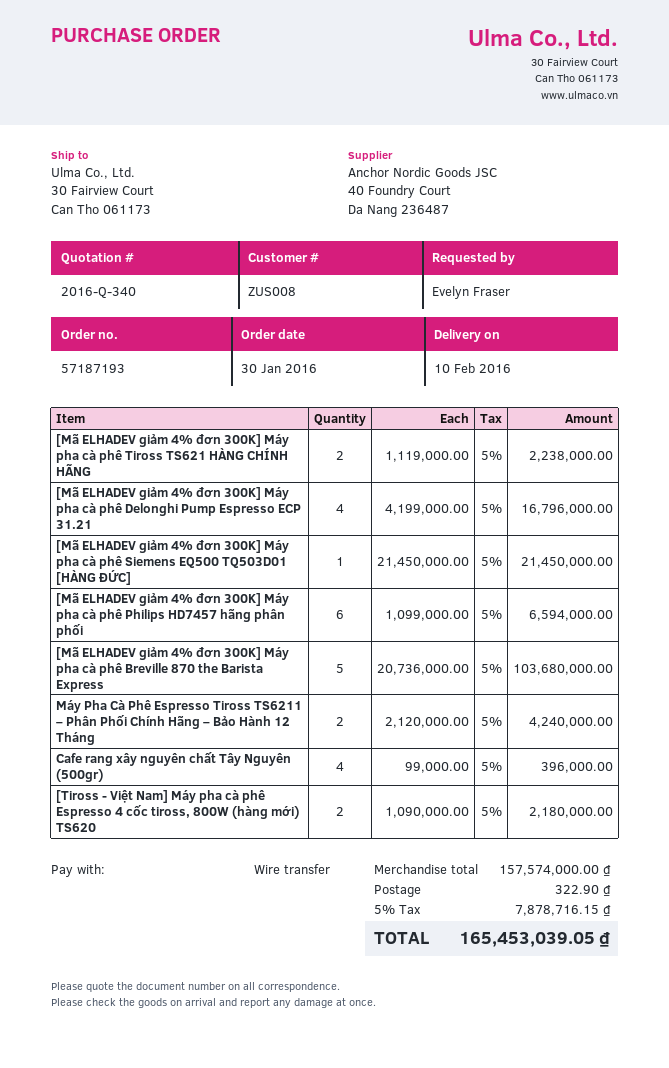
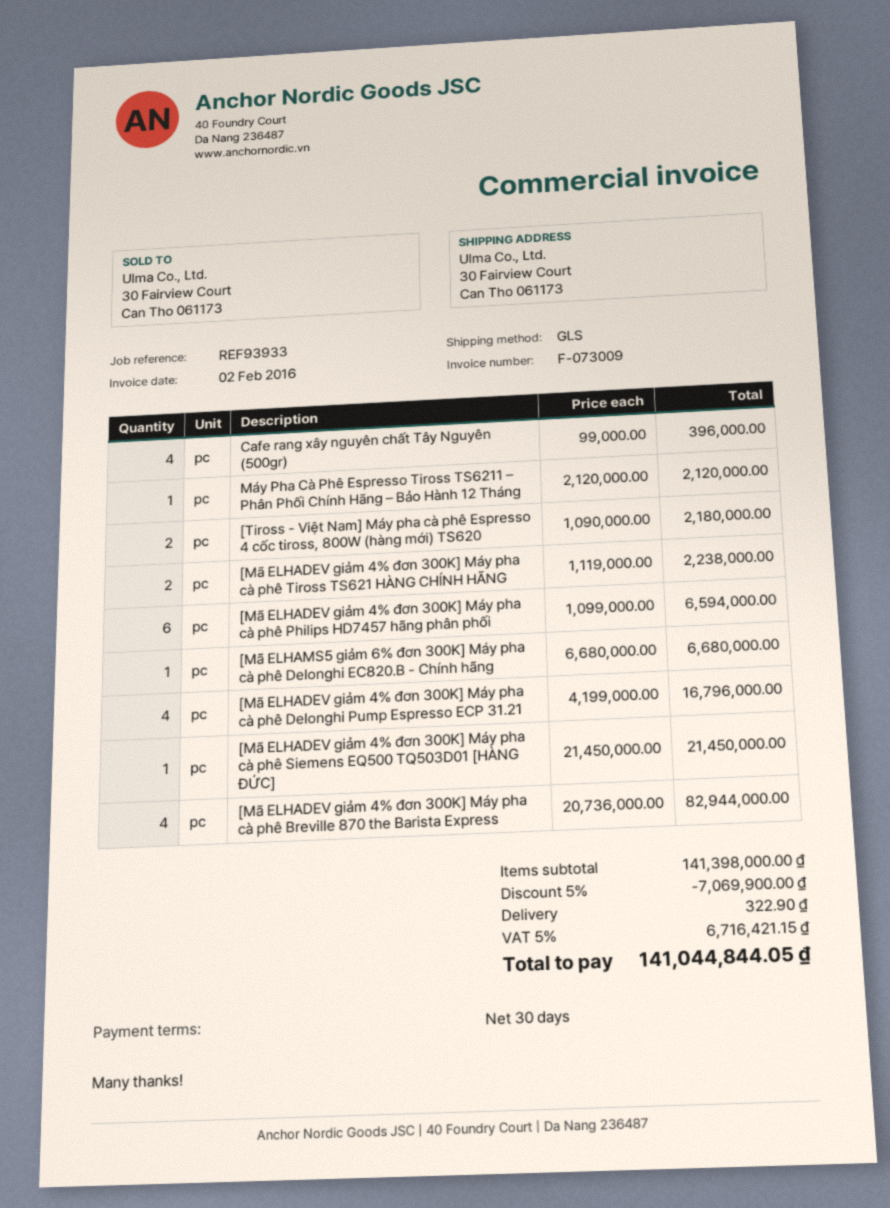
[Mã ELHADEV giảm 4% đơn 300K] Máy pha cà phê Breville 870 the Barista Express: 5 x 20736000.00 = 103680000.00 -> 4 x 20736000.00 = 82944000.00
Máy Pha Cà Phê Espresso Tiross TS6211 – Phân Phối Chính Hãng – Bảo Hành 12 Tháng: 2 x 2120000.00 = 4240000.00 -> 1 x 2120000.00 = 2120000.00
[Mã ELHAMS5 giảm 6% đơn 300K] Máy pha cà phê Delonghi EC820.B - Chính hãng: none -> 1 x 6680000.00 = 6680000.00
subtotal: 157574000.00 -> 141398000.00
discount: none -> 5% = 7069900.00
tax: 5% = 7878716.15 -> 5% = 6716421.15
total: 165453039.05 -> 141044844.05

